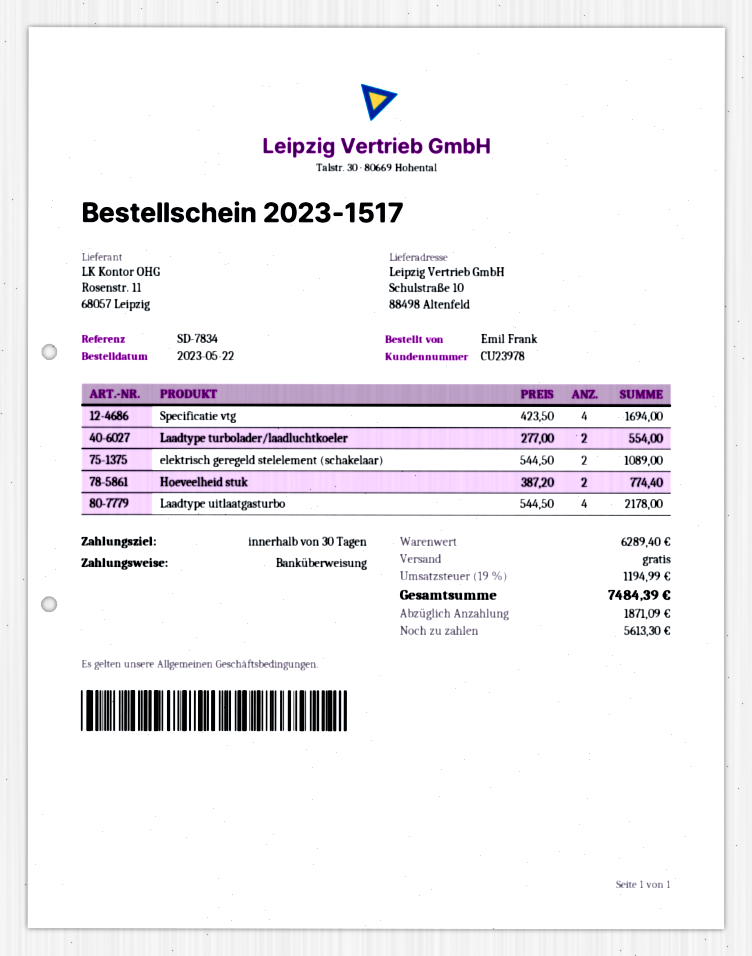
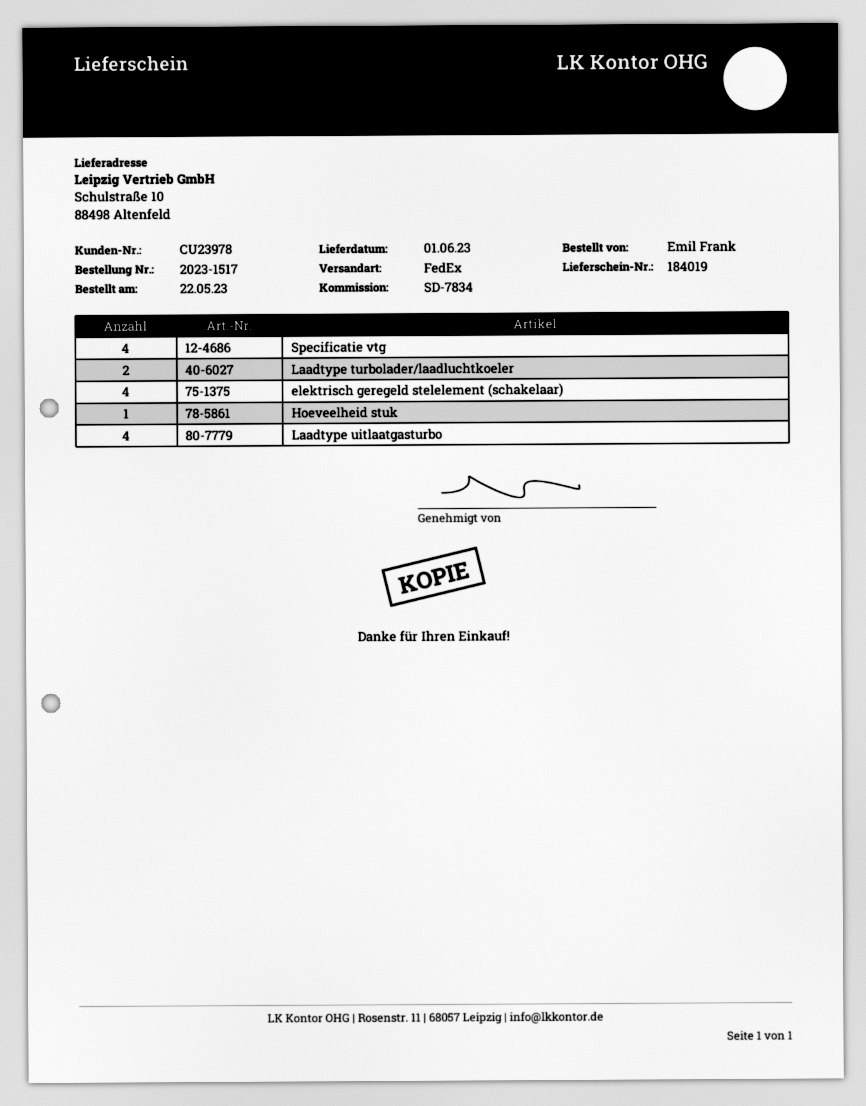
elektrisch geregeld stelelement (schakelaar): 2 -> 4
Hoeveelheid stuk: 2 -> 1

